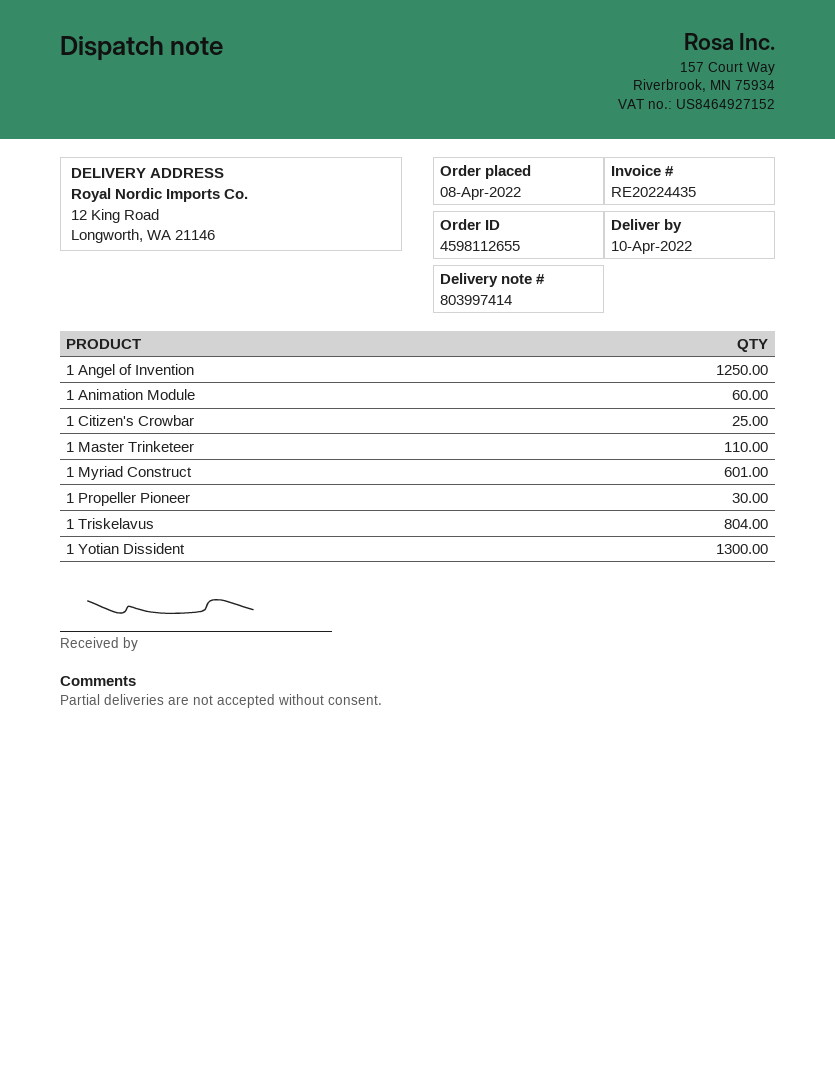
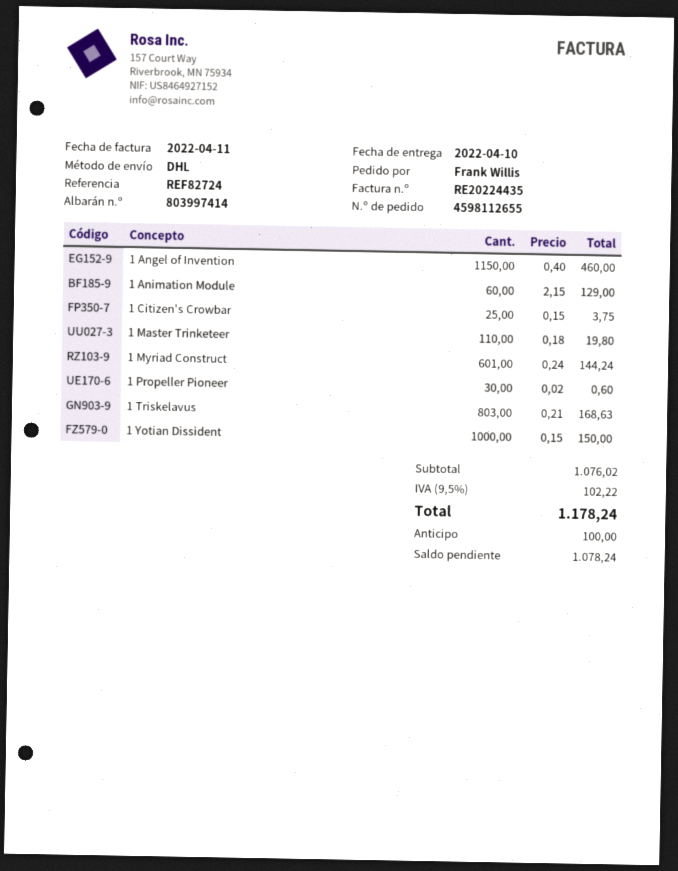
1 Angel of Invention: 1250 -> 1150
1 Triskelavus: 804 -> 803
1 Yotian Dissident: 1300 -> 1000

